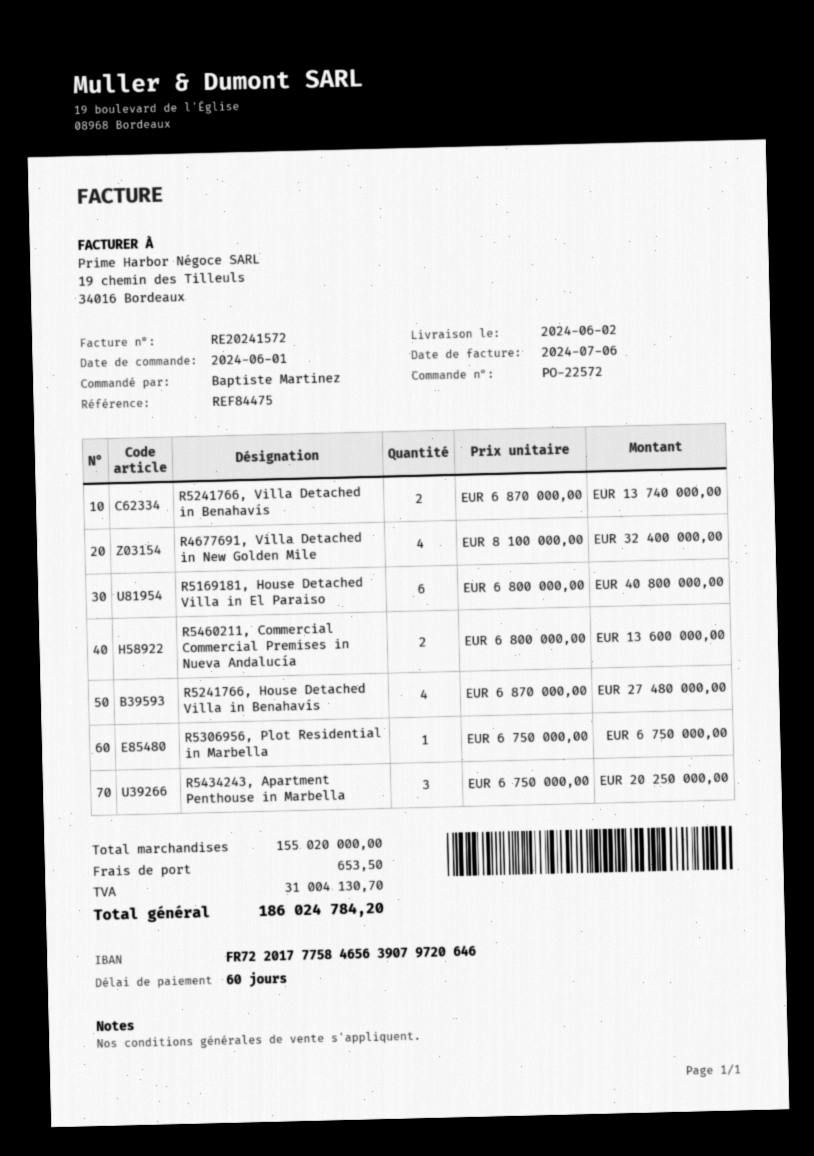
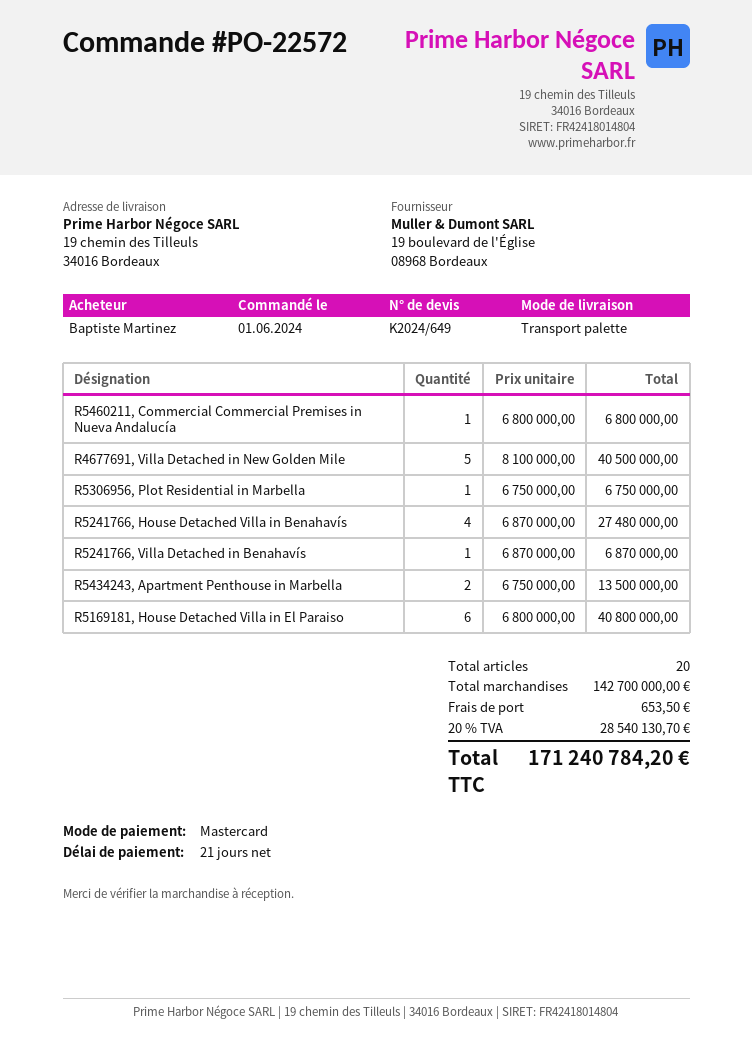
payment terms: 60 days -> 21 days
R5241766, Villa Detached in Benahavís: 2 x 6870000.00 = 13740000.00 -> 1 x 6870000.00 = 6870000.00
R4677691, Villa Detached in New Golden Mile: 4 x 8100000.00 = 32400000.00 -> 5 x 8100000.00 = 40500000.00
R5460211, Commercial Commercial Premises in Nueva Andalucía: 2 x 6800000.00 = 13600000.00 -> 1 x 6800000.00 = 6800000.00
R5434243, Apartment Penthouse in Marbella: 3 x 6750000.00 = 20250000.00 -> 2 x 6750000.00 = 13500000.00
subtotal: 155020000.00 -> 142700000.00
tax: 31004130.70 -> 28540130.70
total: 186024784.20 -> 171240784.20

